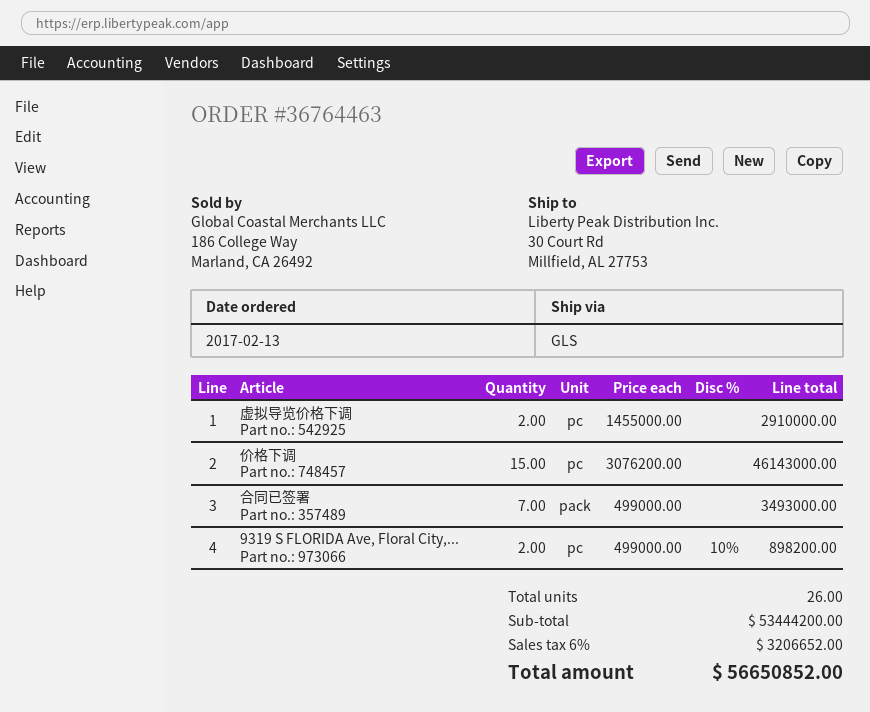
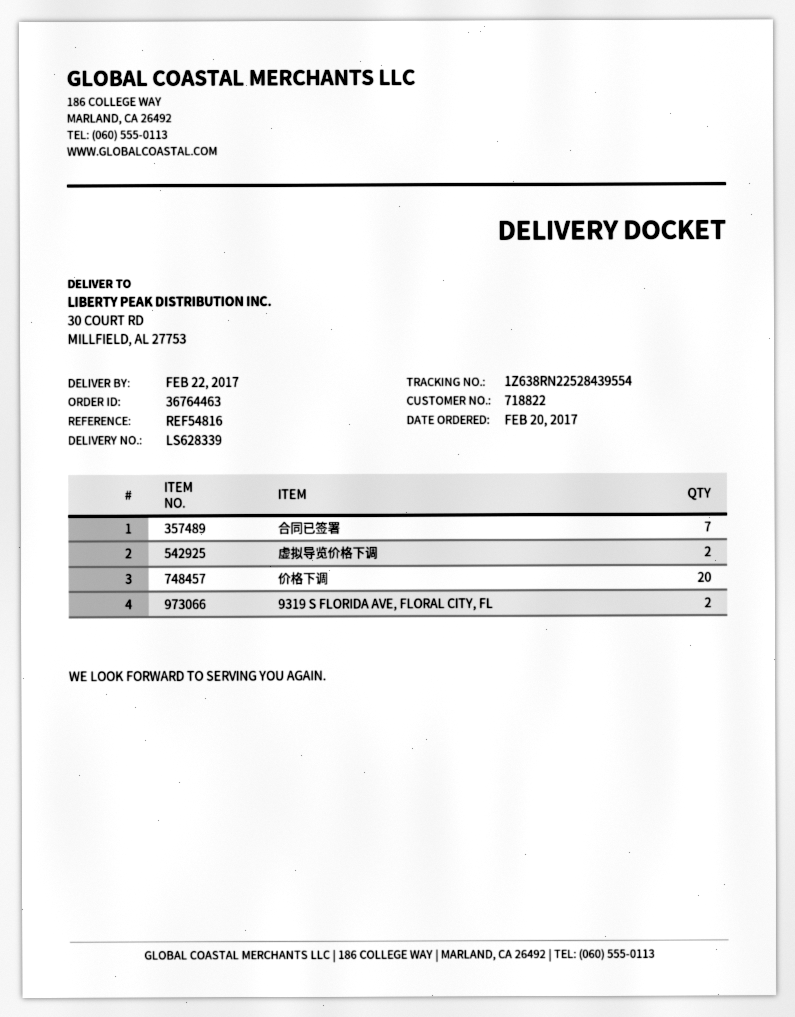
order date: 2017-02-13 -> 2017-02-20
价格下调: 15 -> 20

